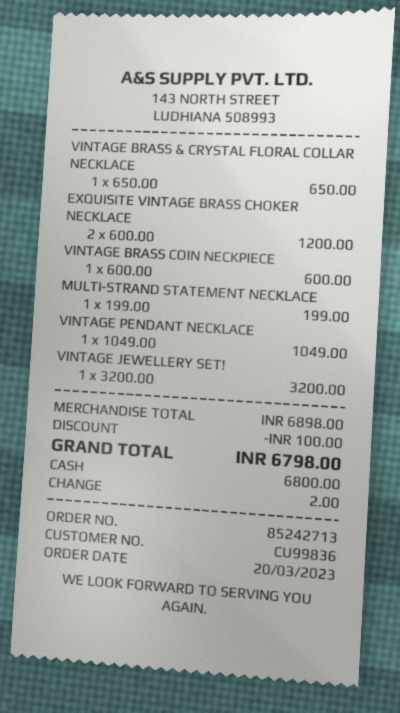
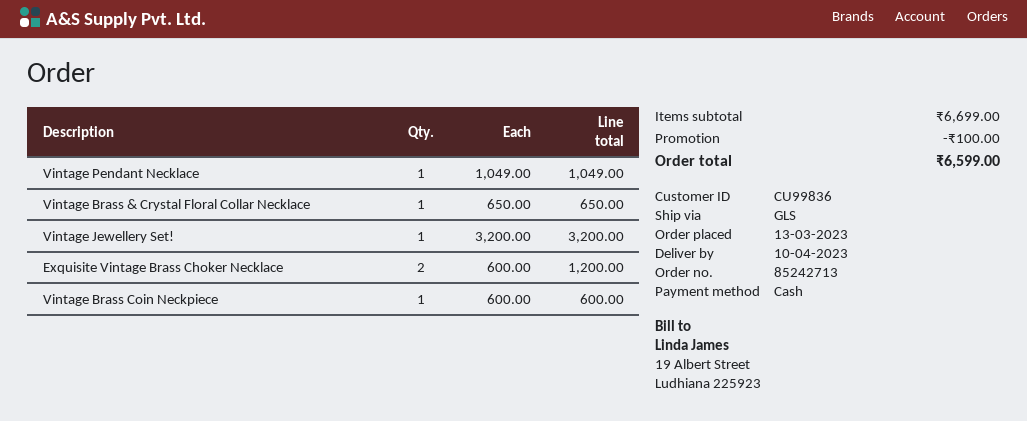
order date: 2023-03-20 -> 2023-03-13
MULTI-STRAND STATEMENT NECKLACE: 1 x 199.00 = 199.00 -> none
subtotal: 6898.00 -> 6699.00
total: 6798.00 -> 6599.00

